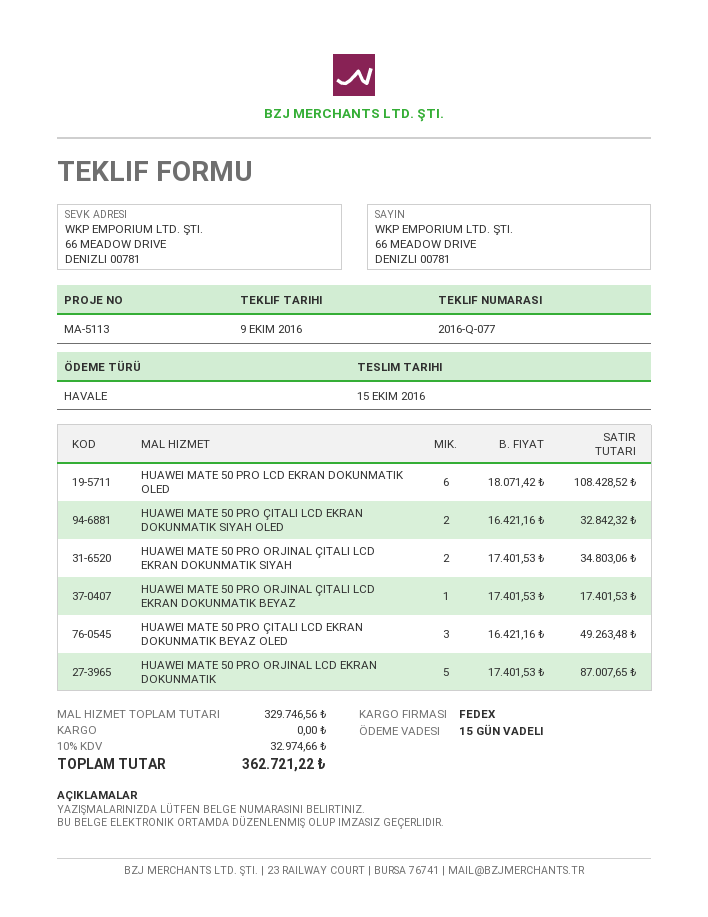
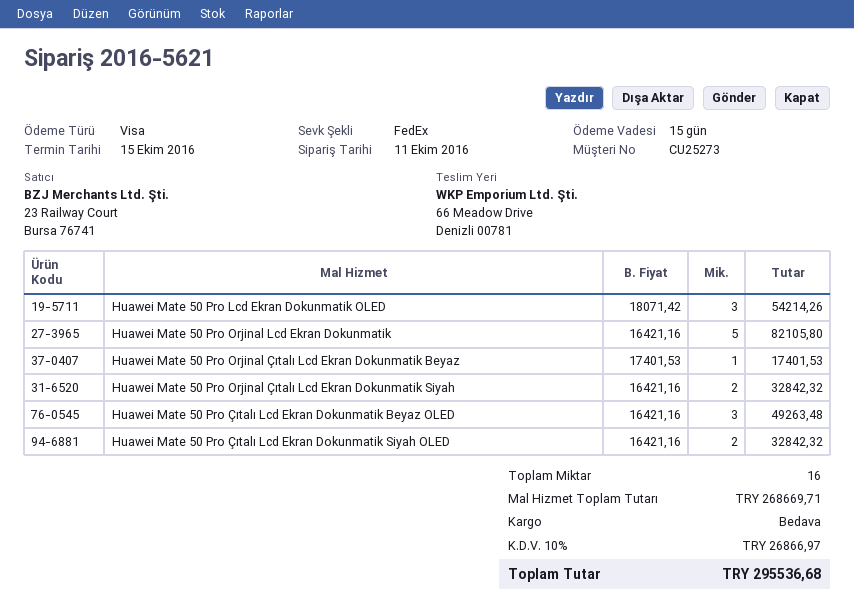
payment method: bank transfer -> Visa
HUAWEI MATE 50 PRO LCD EKRAN DOKUNMATIK OLED: 6 x 18071.42 = 108428.52 -> 3 x 18071.42 = 54214.26
HUAWEI MATE 50 PRO ORJINAL ÇITALI LCD EKRAN DOKUNMATIK SIYAH: 2 x 17401.53 = 34803.06 -> 2 x 16421.16 = 32842.32
HUAWEI MATE 50 PRO ORJINAL LCD EKRAN DOKUNMATIK: 5 x 17401.53 = 87007.65 -> 5 x 16421.16 = 82105.80
subtotal: 329746.56 -> 268669.71
tax: 10% = 32974.66 -> 10% = 26866.97
total: 362721.22 -> 295536.68

